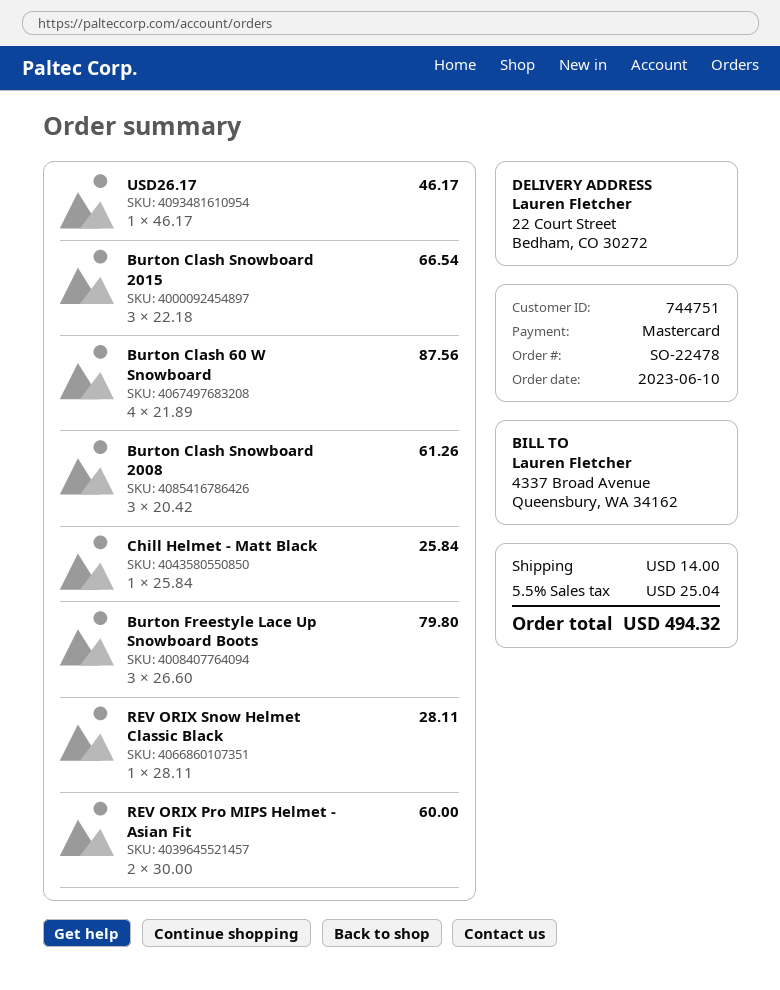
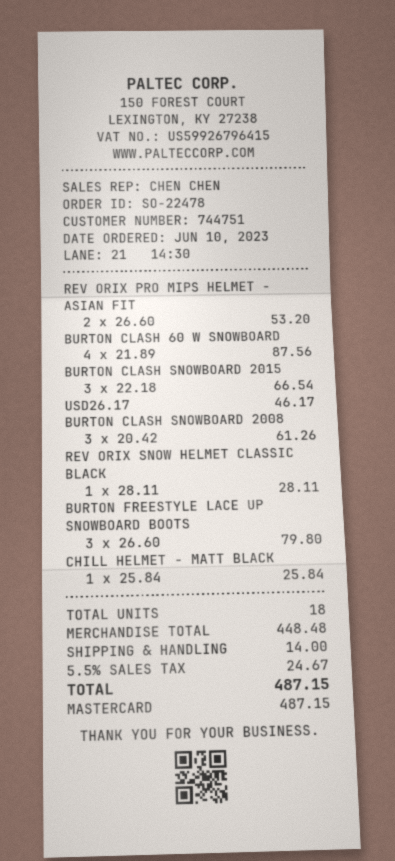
REV ORIX Pro MIPS Helmet - Asian Fit: 2 x 30.00 = 60.00 -> 2 x 26.60 = 53.20
tax: 5.5% = 25.04 -> 5.5% = 24.67
total: 494.32 -> 487.15

